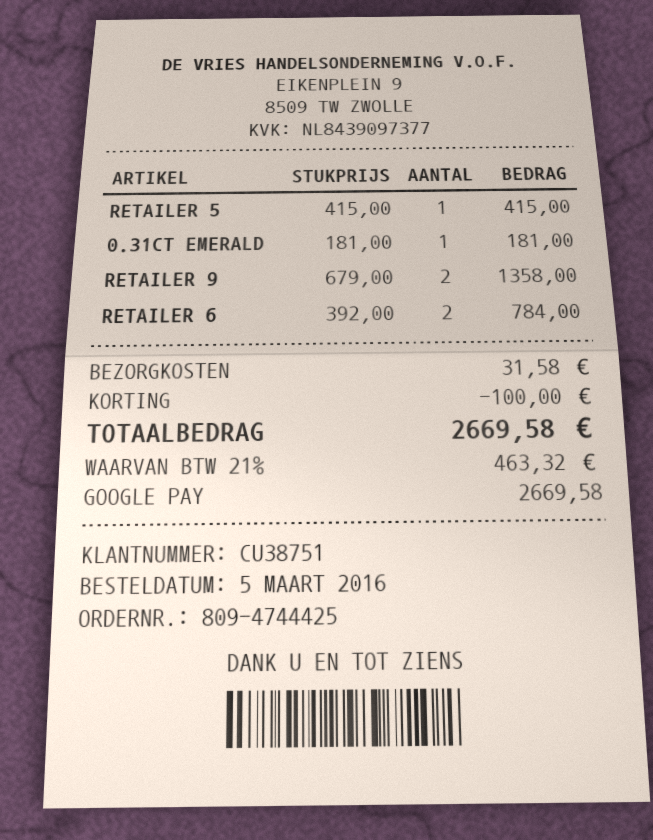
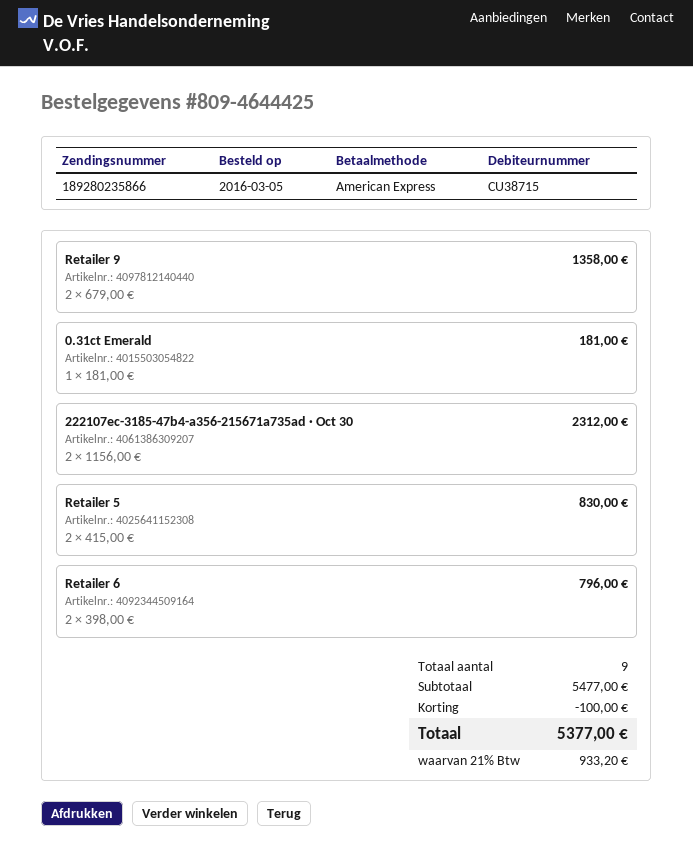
order number: 809-4744425 -> 809-4644425
customer number: CU38751 -> CU38715
payment method: Google Pay -> American Express
RETAILER 5: 1 x 415.00 = 415.00 -> 2 x 415.00 = 830.00
RETAILER 6: 2 x 392.00 = 784.00 -> 2 x 398.00 = 796.00
222107ec-3185-47b4-a356-215671a735ad · Oct 30: none -> 2 x 1156.00 = 2312.00
shipping: 31.58 -> none
tax: 21% = 463.32 -> 21% = 933.20
total: 2669.58 -> 5377.00

